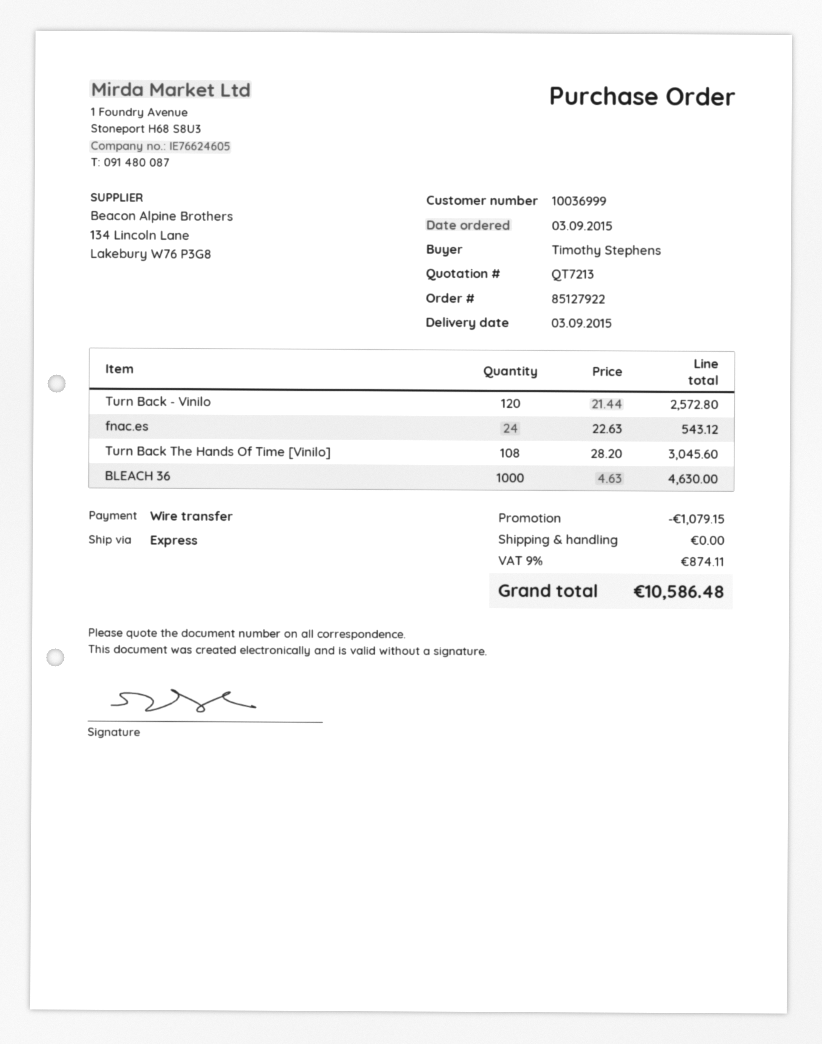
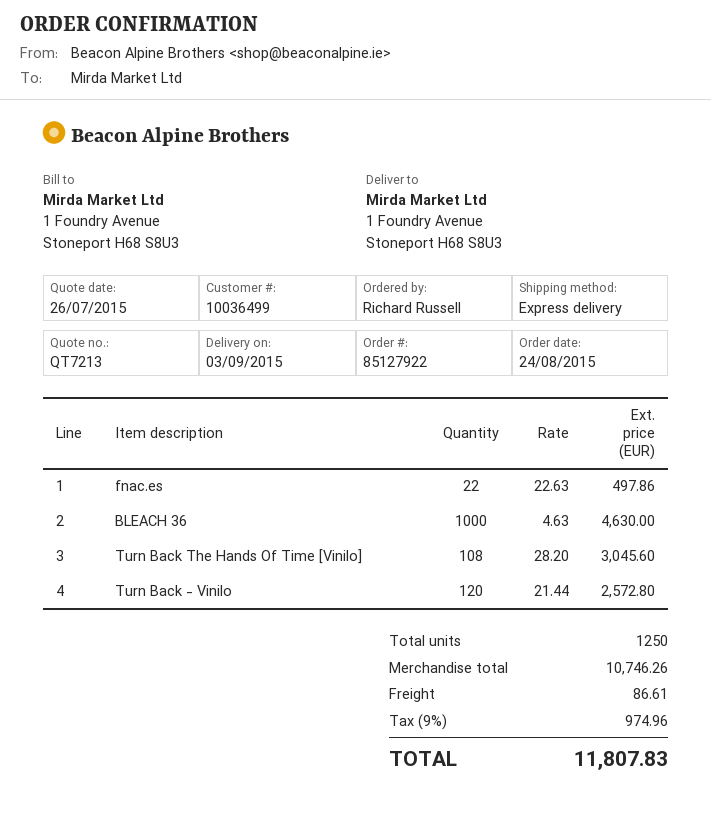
order date: 2015-09-03 -> 2015-08-24
customer number: 10036999 -> 10036499
ordered by: Timothy Stephens -> Richard Russell
fnac.es: 24 x 22.63 = 543.12 -> 22 x 22.63 = 497.86
discount: 1079.15 -> none
shipping: 0.00 -> 86.61
tax: 9% = 874.11 -> 9% = 974.96
total: 10586.48 -> 11807.83

